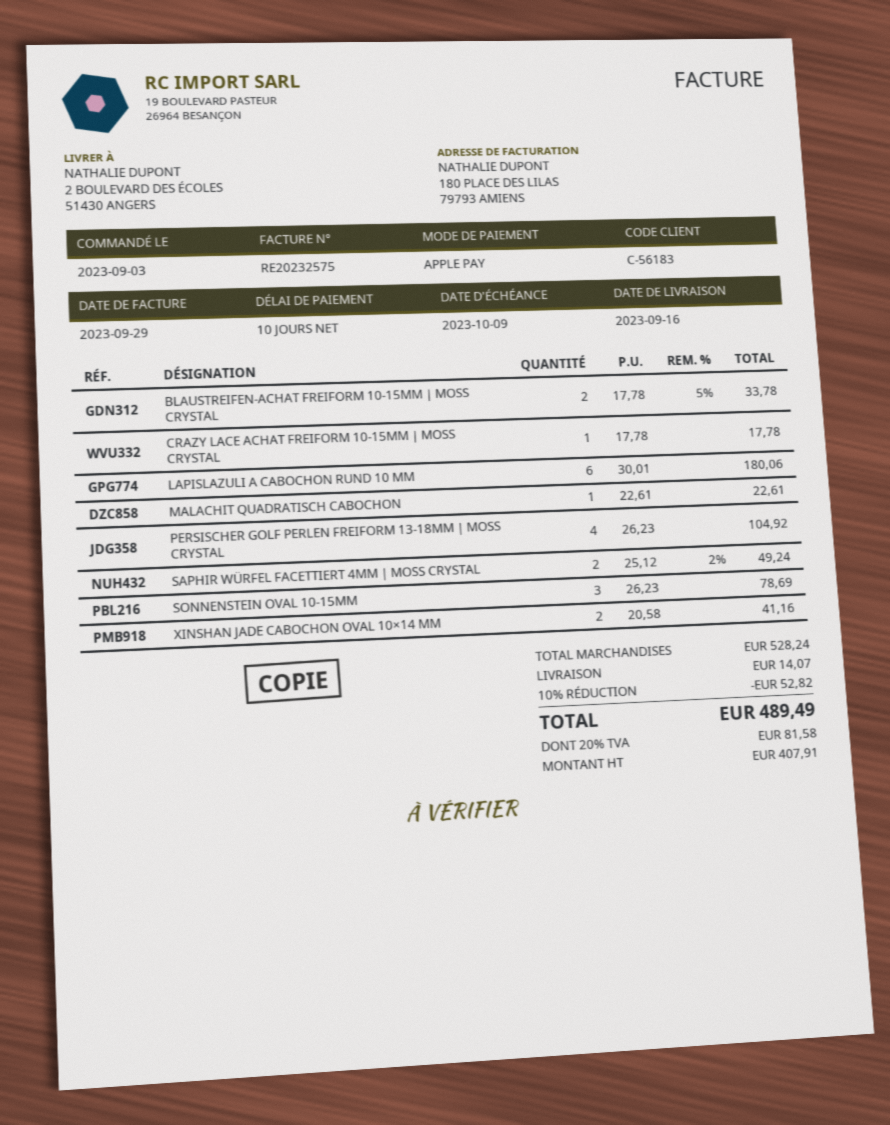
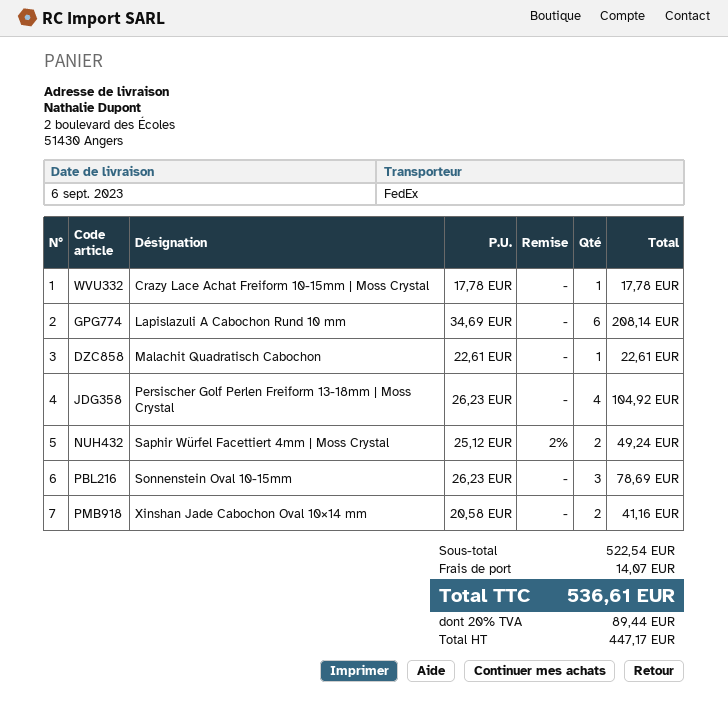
delivery date: 2023-09-16 -> 2023-09-06
BLAUSTREIFEN-ACHAT FREIFORM 10-15MM | MOSS CRYSTAL: 2 x 17.78 - 5% = 33.78 -> none
LAPISLAZULI A CABOCHON RUND 10 MM: 6 x 30.01 = 180.06 -> 6 x 34.69 = 208.14
subtotal: 528.24 -> 522.54
discount: 10% = 52.82 -> none
net: 407.91 -> 447.17
tax: 20% = 81.58 -> 20% = 89.44
total: 489.49 -> 536.61

